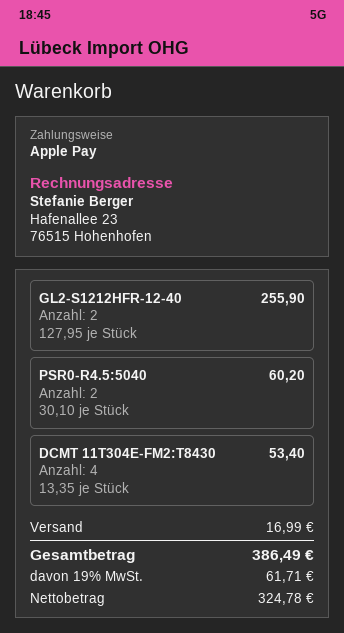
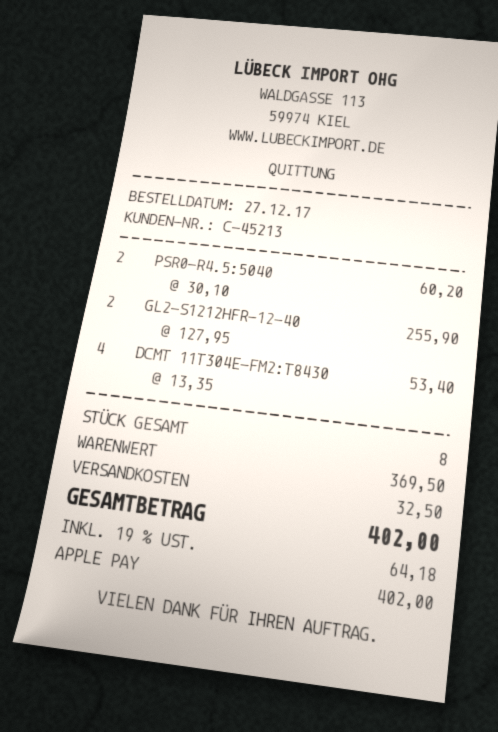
shipping: 16.99 -> 32.50
tax: 19% = 61.71 -> 19% = 64.18
total: 386.49 -> 402.00

